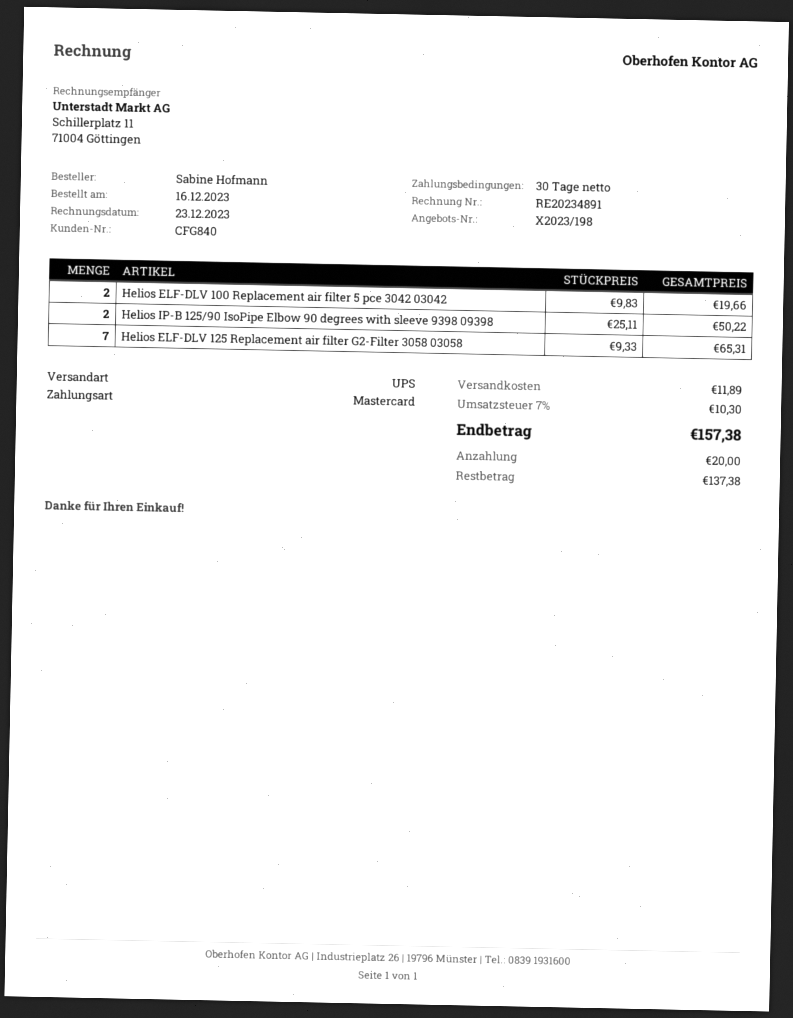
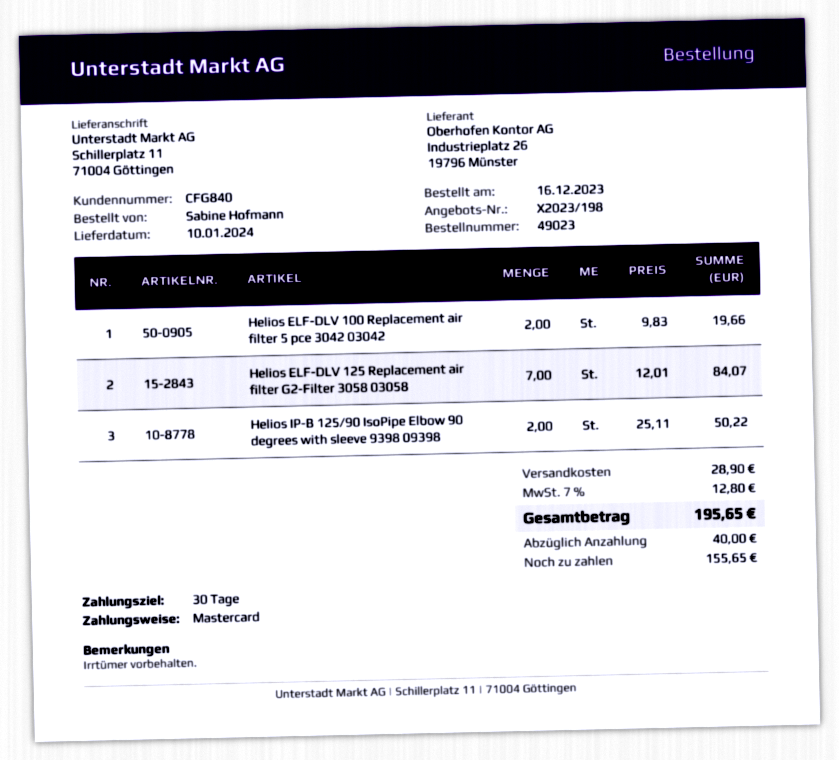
Helios ELF-DLV 125 Replacement air filter G2-Filter 3058 03058: 7 x 9.33 = 65.31 -> 7 x 12.01 = 84.07
shipping: 11.89 -> 28.90
tax: 7% = 10.30 -> 7% = 12.80
total: 157.38 -> 195.65
deposit: 20.00 -> 40.00
balance: 137.38 -> 155.65

